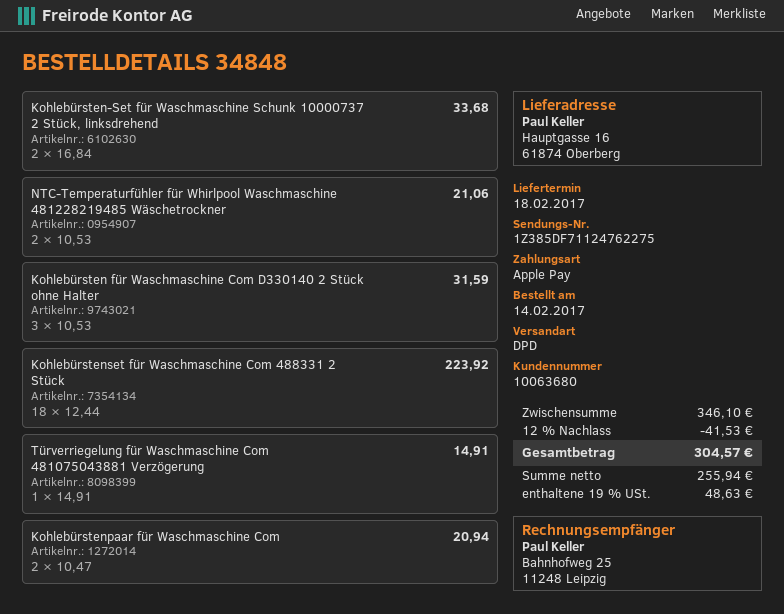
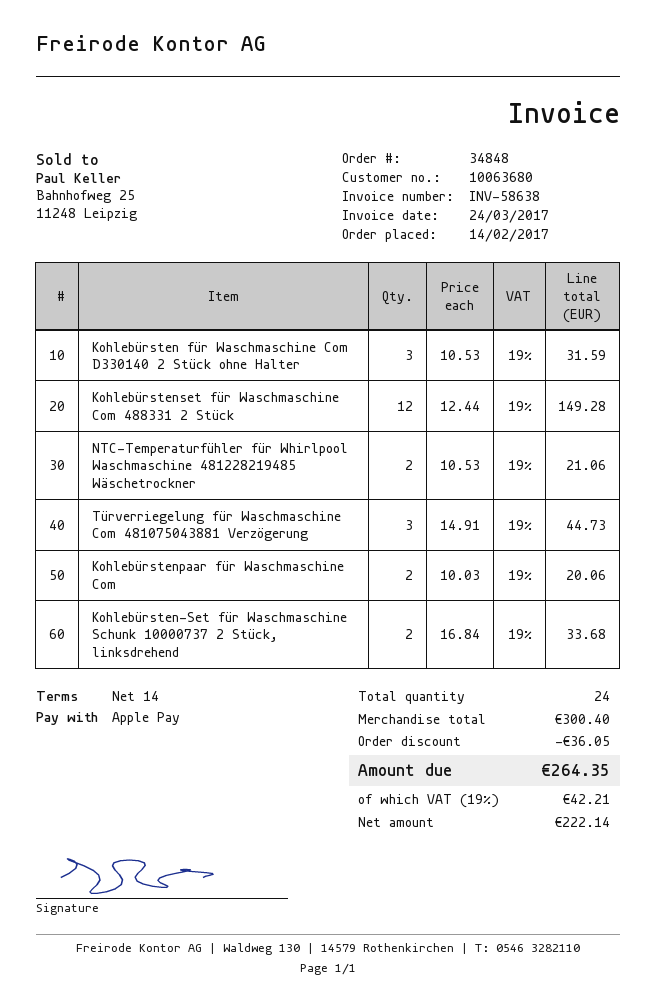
Kohlebürstenset für Waschmaschine Com 488331 2 Stück: 18 x 12.44 = 223.92 -> 12 x 12.44 = 149.28
Türverriegelung für Waschmaschine Com 481075043881 Verzögerung: 1 x 14.91 = 14.91 -> 3 x 14.91 = 44.73
Kohlebürstenpaar für Waschmaschine Com: 2 x 10.47 = 20.94 -> 2 x 10.03 = 20.06
subtotal: 346.10 -> 300.40
discount: 41.53 -> 36.05
net: 255.94 -> 222.14
tax: 19% = 48.63 -> 19% = 42.21
total: 304.57 -> 264.35

